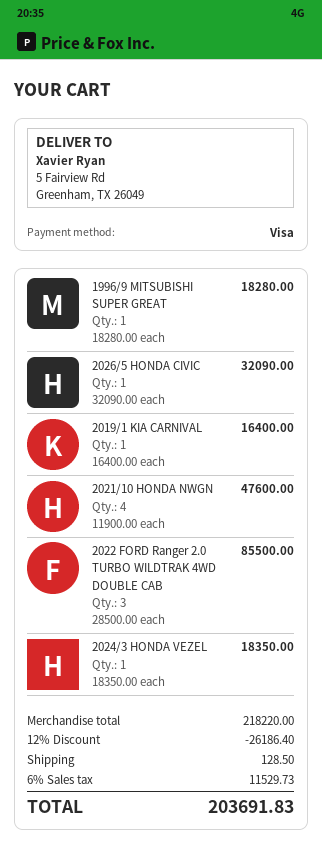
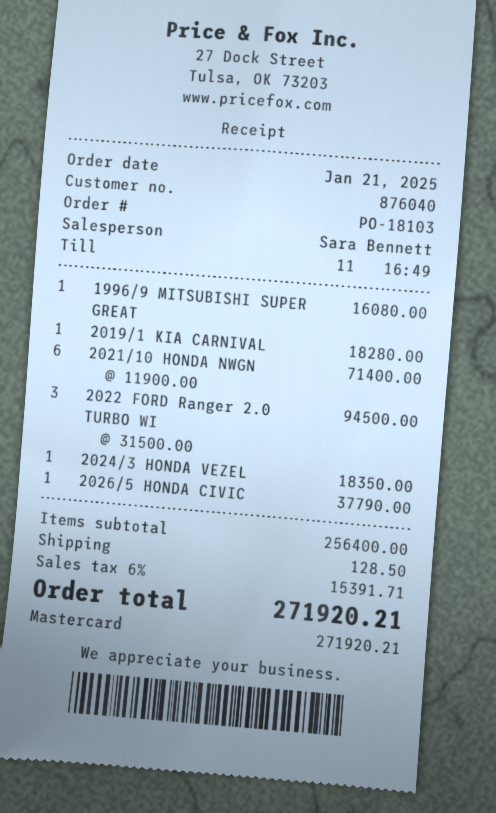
payment method: Visa -> Mastercard
1996/9 MITSUBISHI SUPER GREAT: 1 x 18280.00 = 18280.00 -> 1 x 16080.00 = 16080.00
2026/5 HONDA CIVIC: 1 x 32090.00 = 32090.00 -> 1 x 37790.00 = 37790.00
2019/1 KIA CARNIVAL: 1 x 16400.00 = 16400.00 -> 1 x 18280.00 = 18280.00
2021/10 HONDA NWGN: 4 x 11900.00 = 47600.00 -> 6 x 11900.00 = 71400.00
2022 FORD Ranger 2.0 TURBO WILDTRAK 4WD DOUBLE CAB: 3 x 28500.00 = 85500.00 -> 3 x 31500.00 = 94500.00
subtotal: 218220.00 -> 256400.00
discount: 12% = 26186.40 -> none
tax: 6% = 11529.73 -> 6% = 15391.71
total: 203691.83 -> 271920.21

